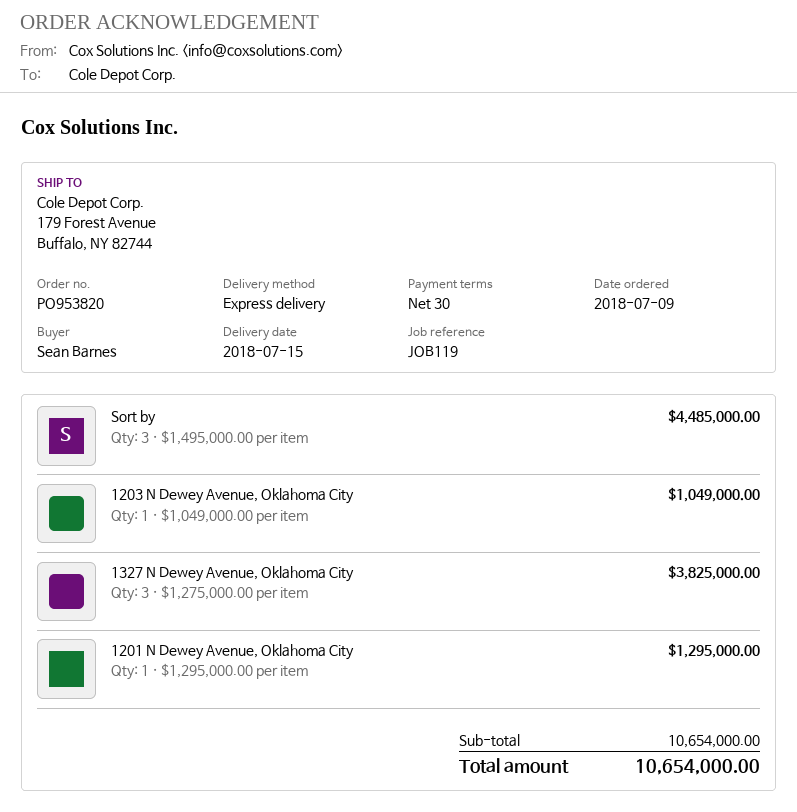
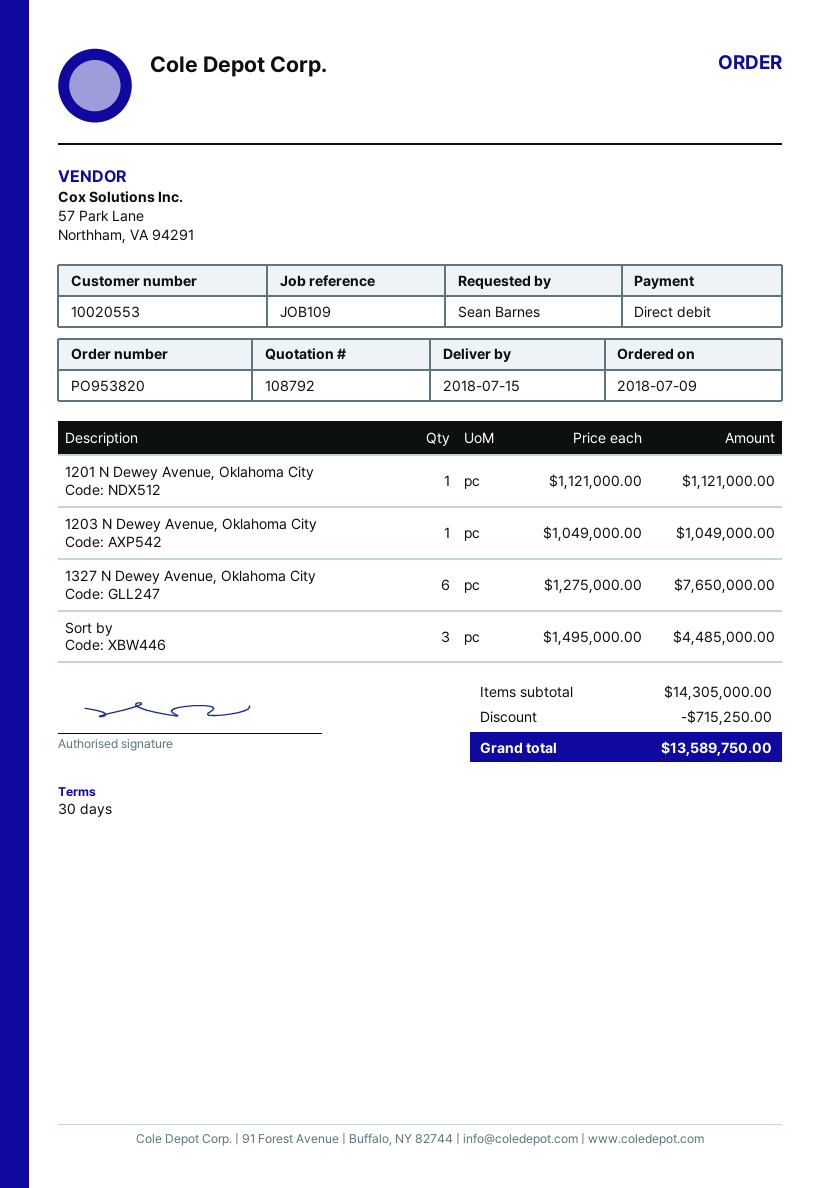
reference: JOB119 -> JOB109
1327 N Dewey Avenue, Oklahoma City: 3 x 1275000.00 = 3825000.00 -> 6 x 1275000.00 = 7650000.00
1201 N Dewey Avenue, Oklahoma City: 1 x 1295000.00 = 1295000.00 -> 1 x 1121000.00 = 1121000.00
subtotal: 10654000.00 -> 14305000.00
discount: none -> 715250.00
total: 10654000.00 -> 13589750.00

